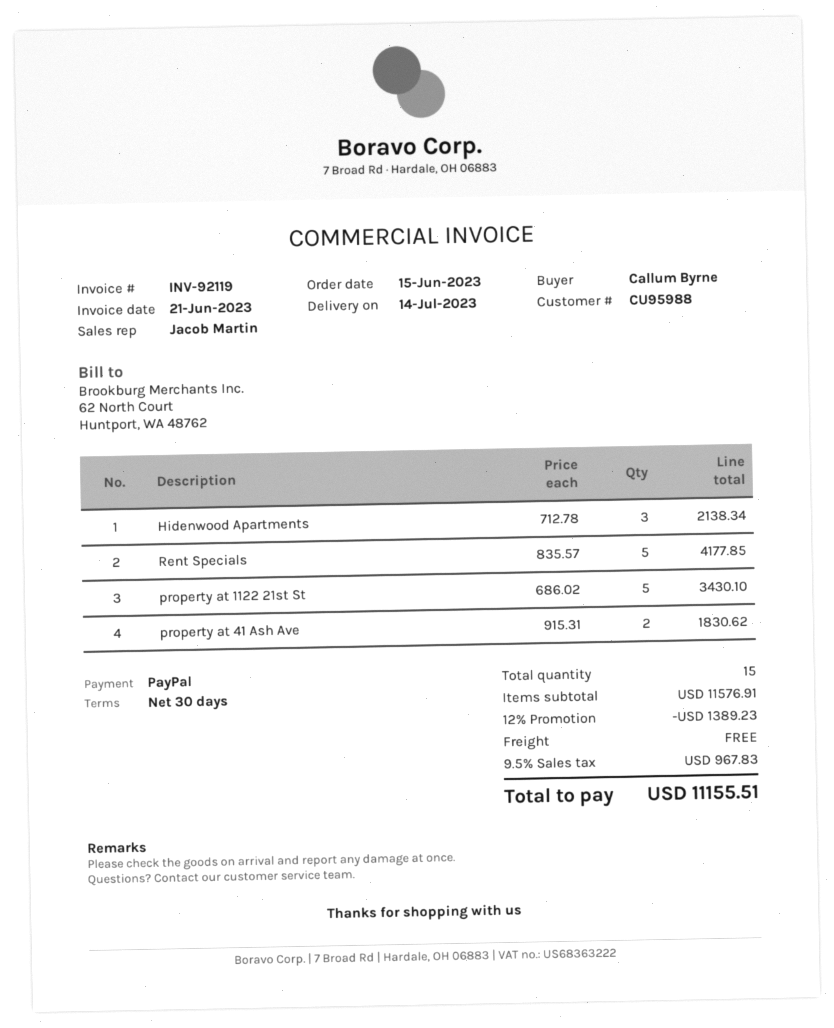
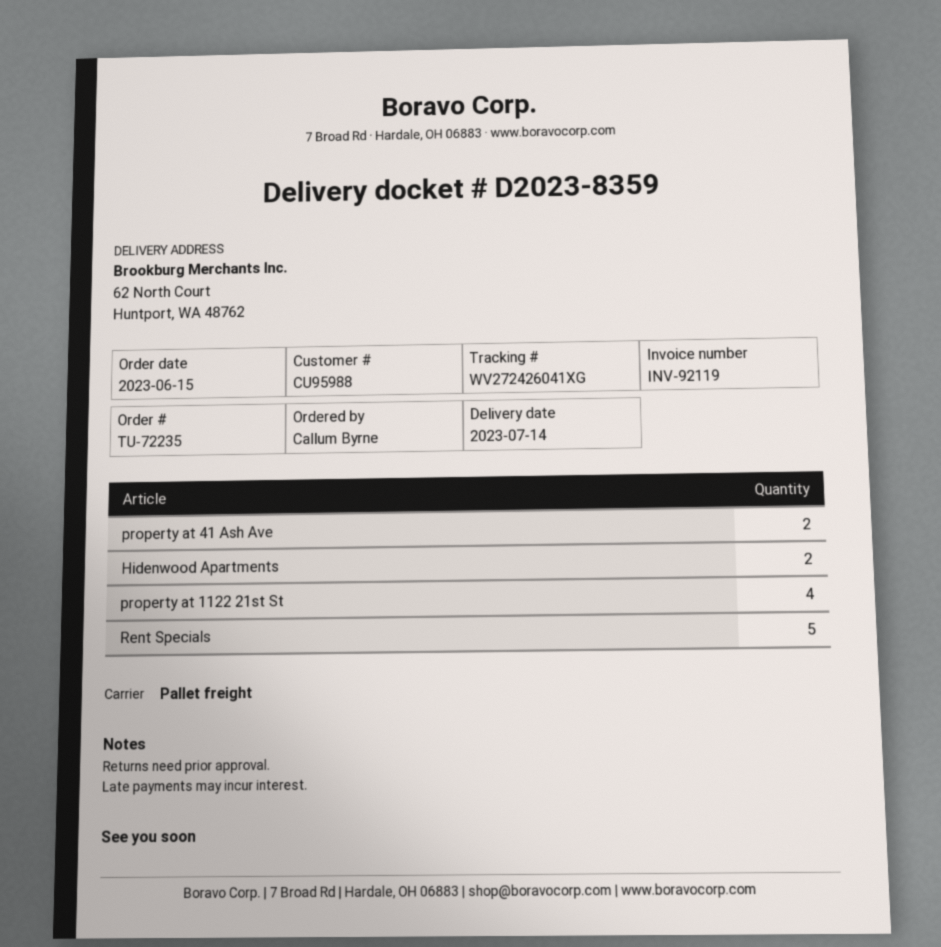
Hidenwood Apartments: 3 -> 2
property at 1122 21st St: 5 -> 4

